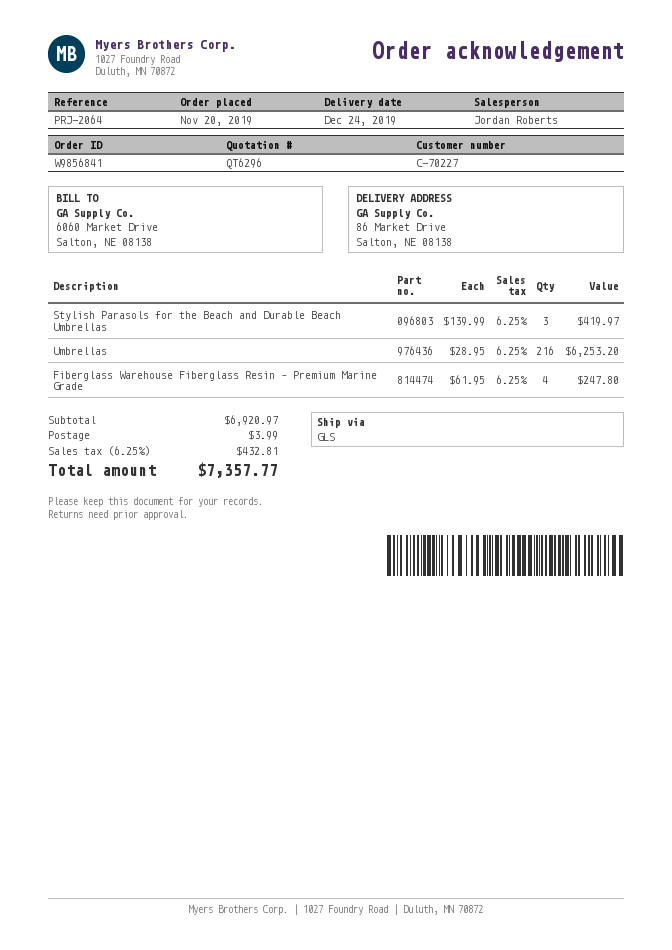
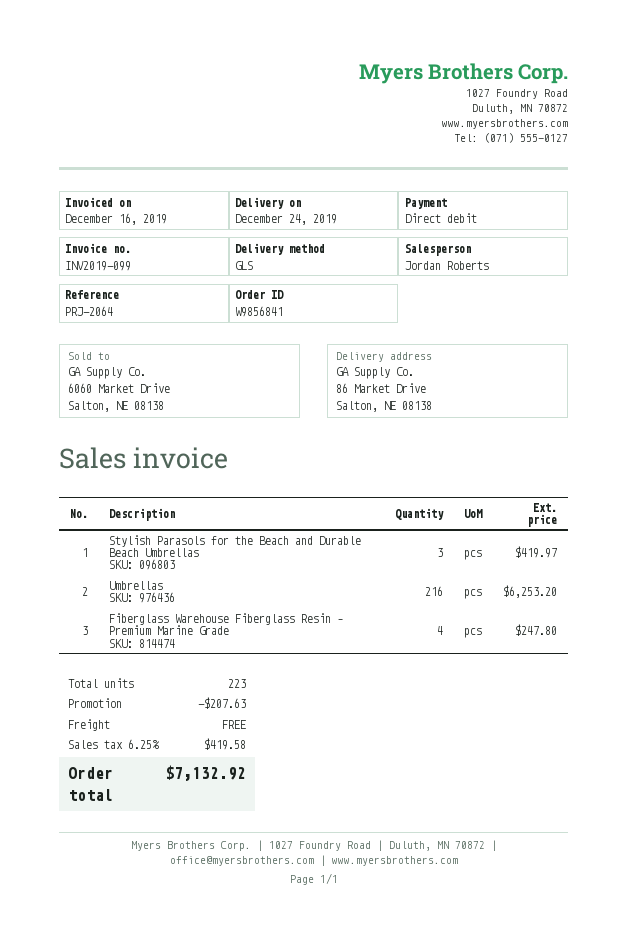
discount: none -> 207.63
shipping: 3.99 -> 0.00
tax: 6.25% = 432.81 -> 6.25% = 419.58
total: 7357.77 -> 7132.92

